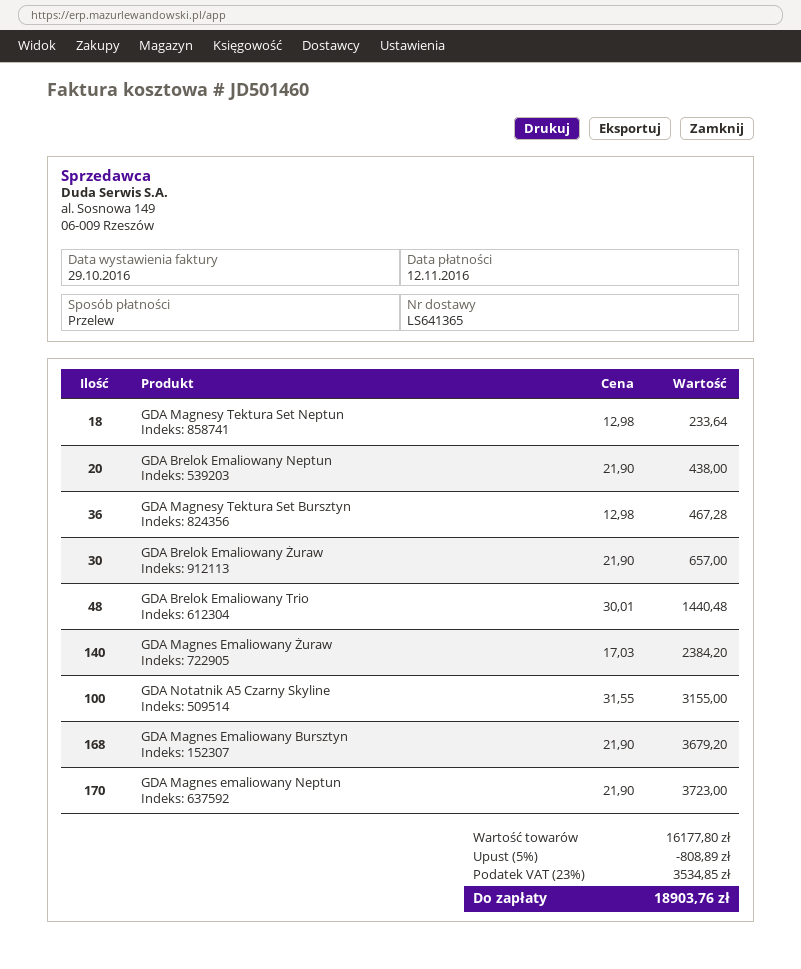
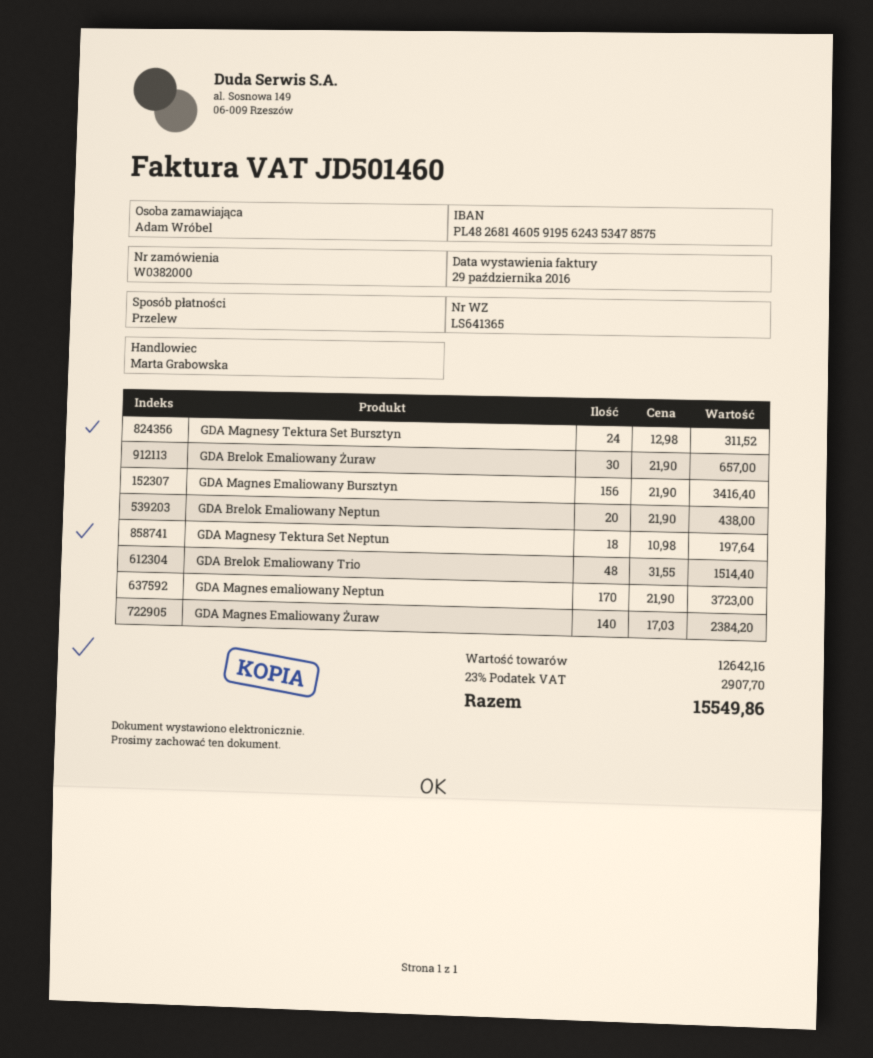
GDA Magnesy Tektura Set Neptun: 18 x 12.98 = 233.64 -> 18 x 10.98 = 197.64
GDA Magnesy Tektura Set Bursztyn: 36 x 12.98 = 467.28 -> 24 x 12.98 = 311.52
GDA Brelok Emaliowany Trio: 48 x 30.01 = 1440.48 -> 48 x 31.55 = 1514.40
GDA Notatnik A5 Czarny Skyline: 100 x 31.55 = 3155.00 -> none
GDA Magnes Emaliowany Bursztyn: 168 x 21.90 = 3679.20 -> 156 x 21.90 = 3416.40
subtotal: 16177.80 -> 12642.16
discount: 5% = 808.89 -> none
tax: 23% = 3534.85 -> 23% = 2907.70
total: 18903.76 -> 15549.86

